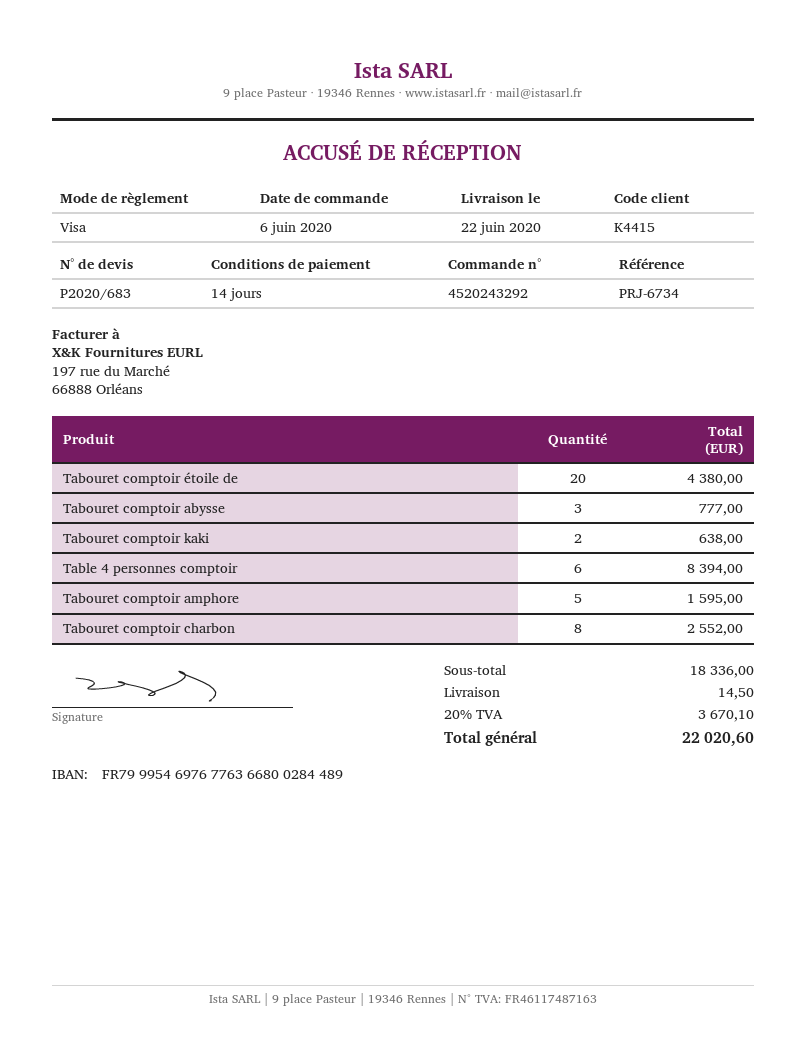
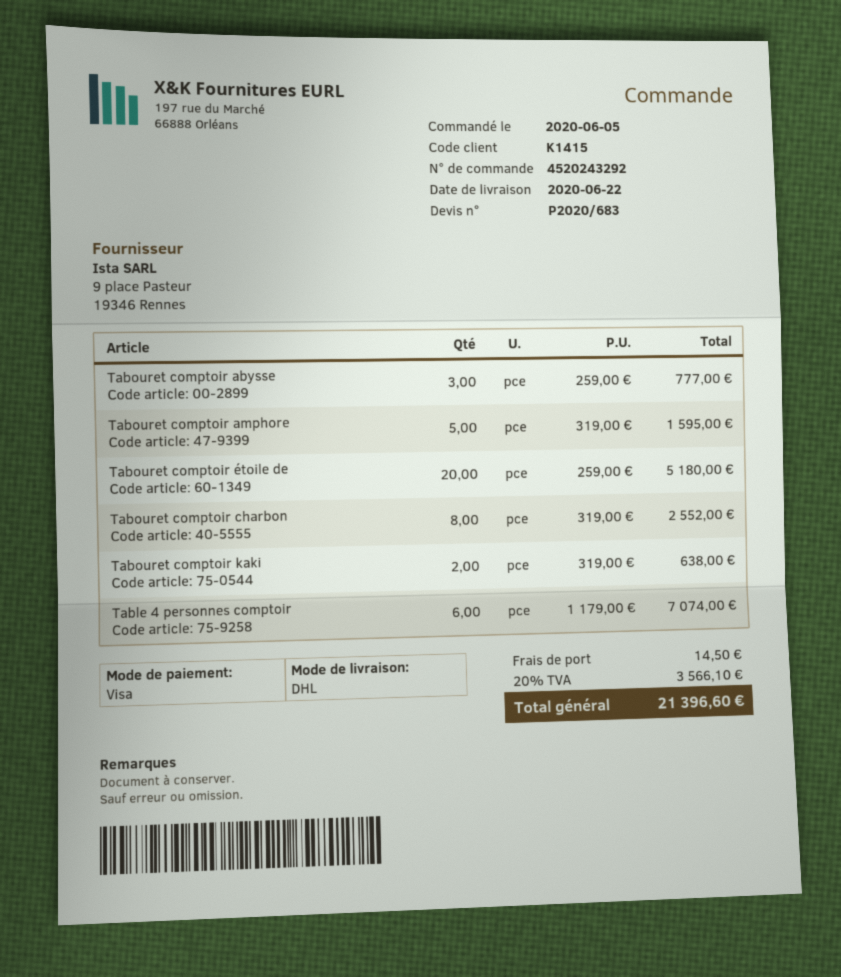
order date: 2020-06-06 -> 2020-06-05
customer number: K4415 -> K1415
Tabouret comptoir étoile de: 20 for 4380.00 -> 20 for 5180.00
Table 4 personnes comptoir: 6 for 8394.00 -> 6 for 7074.00
tax: 20% = 3670.10 -> 20% = 3566.10
total: 22020.60 -> 21396.60

